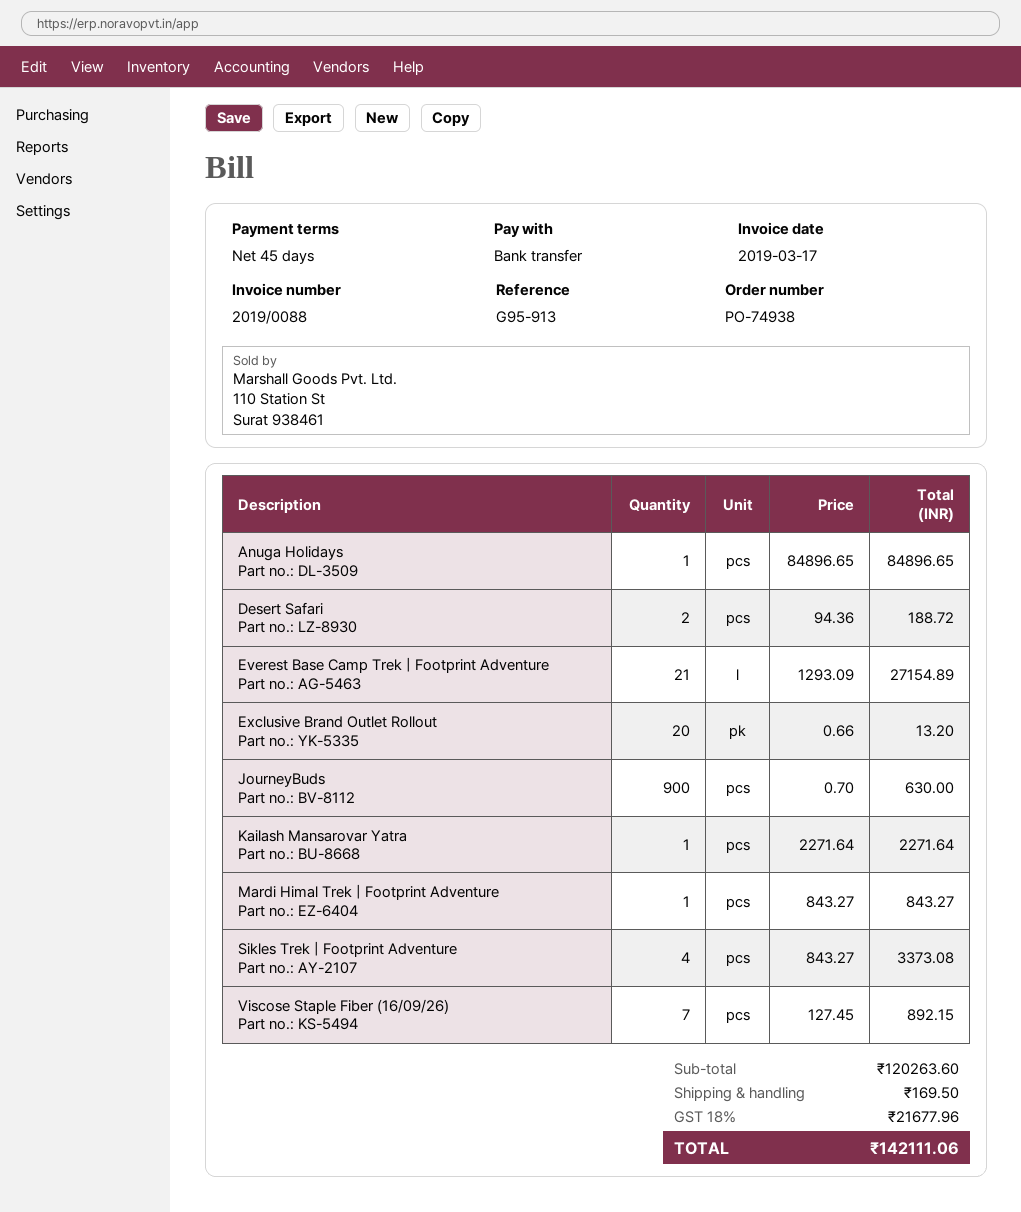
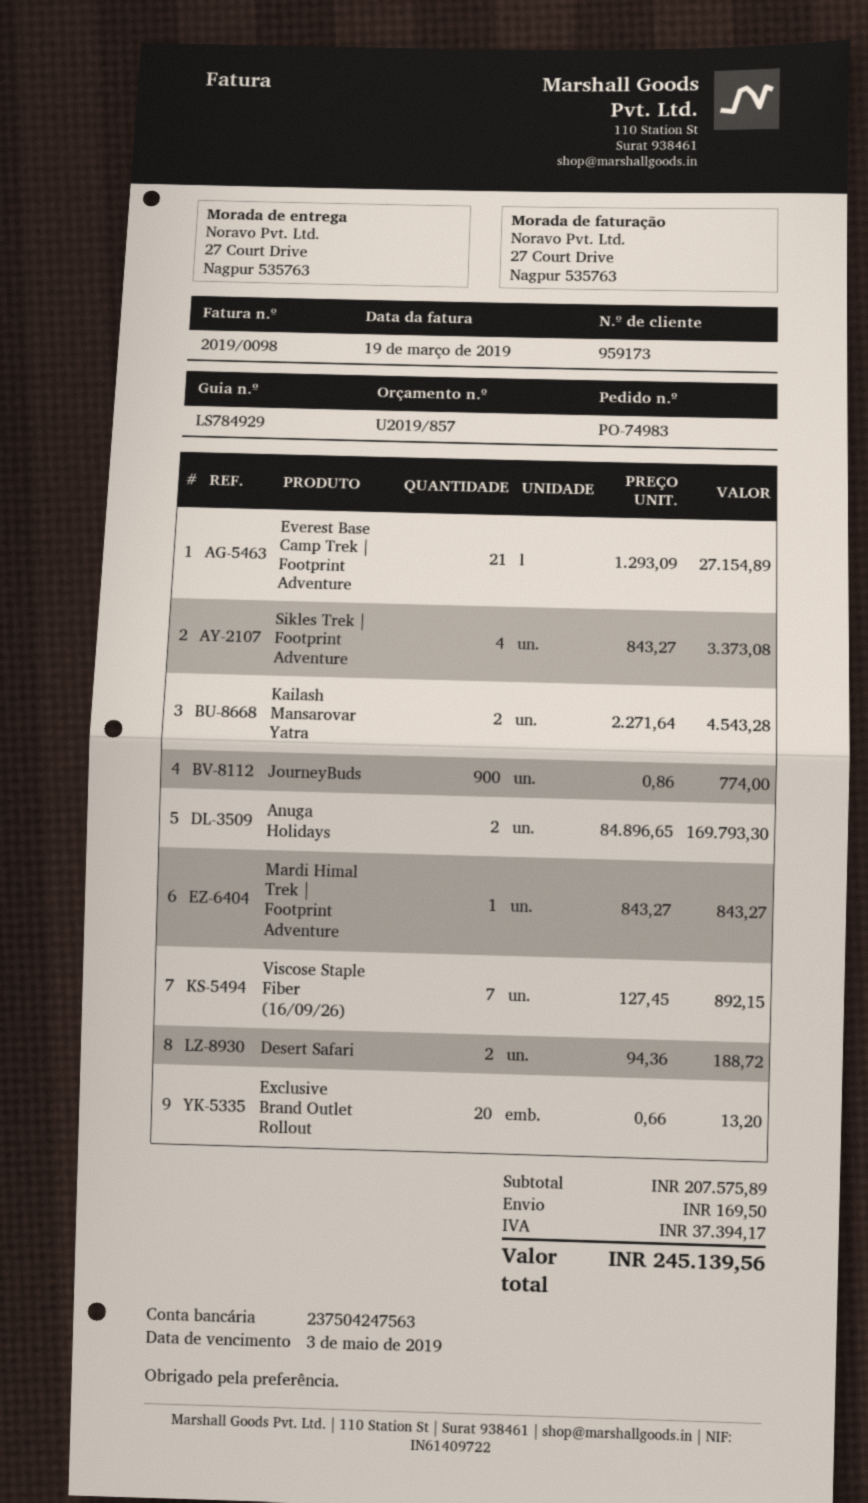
order number: PO-74938 -> PO-74983
invoice number: 2019/0088 -> 2019/0098
invoice date: 2019-03-17 -> 2019-03-19
Anuga Holidays: 1 x 84896.65 = 84896.65 -> 2 x 84896.65 = 169793.30
JourneyBuds: 900 x 0.70 = 630.00 -> 900 x 0.86 = 774.00
Kailash Mansarovar Yatra: 1 x 2271.64 = 2271.64 -> 2 x 2271.64 = 4543.28
subtotal: 120263.60 -> 207575.89
tax: 21677.96 -> 37394.17
total: 142111.06 -> 245139.56

